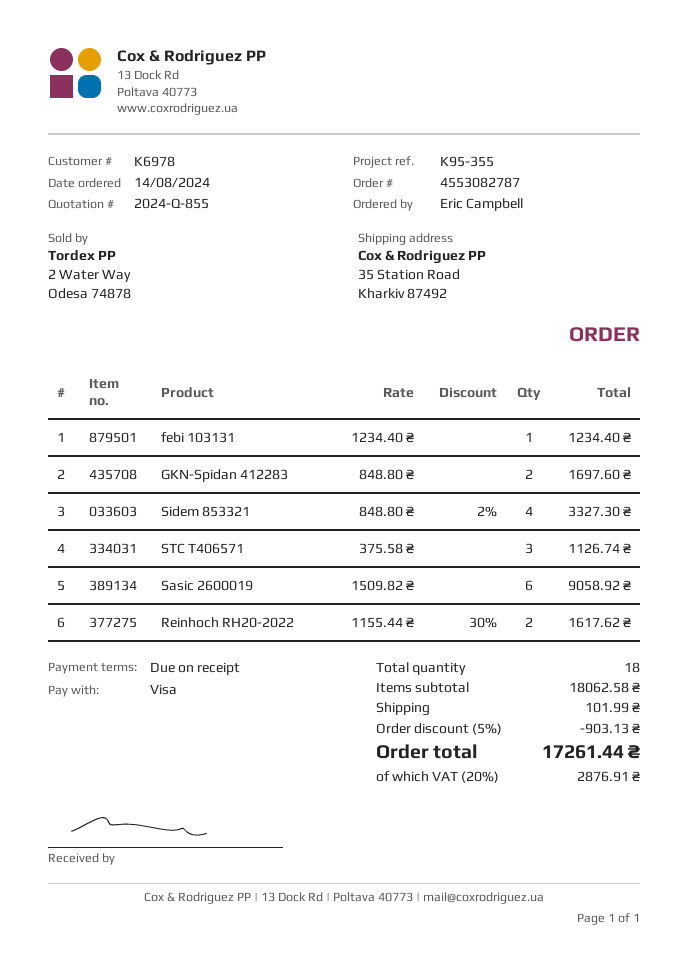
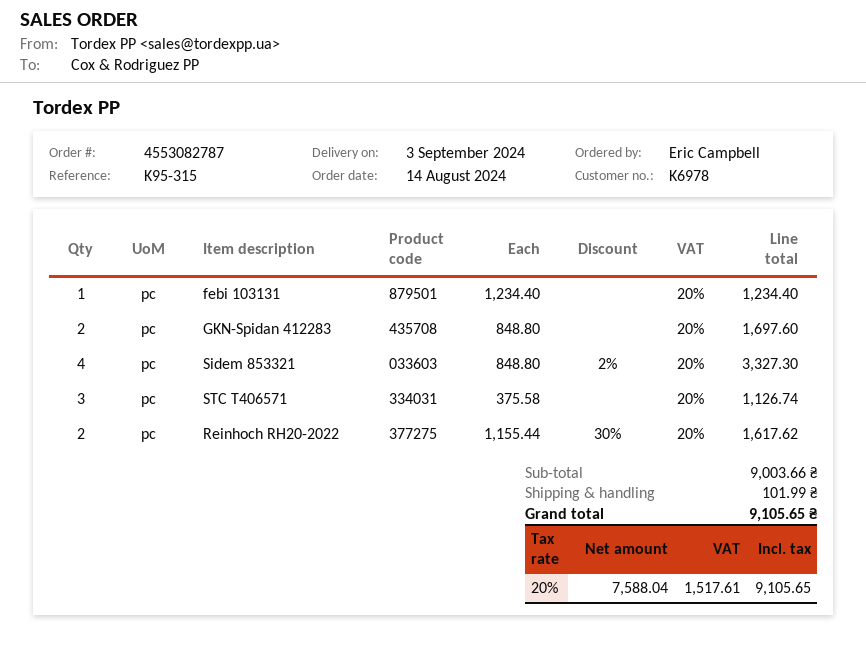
reference: K95-355 -> K95-315
Sasic 2600019: 6 x 1509.82 = 9058.92 -> none
subtotal: 18062.58 -> 9003.66
discount: 5% = 903.13 -> none
tax: 20% = 2876.91 -> 20% = 1517.61
total: 17261.44 -> 9105.65

